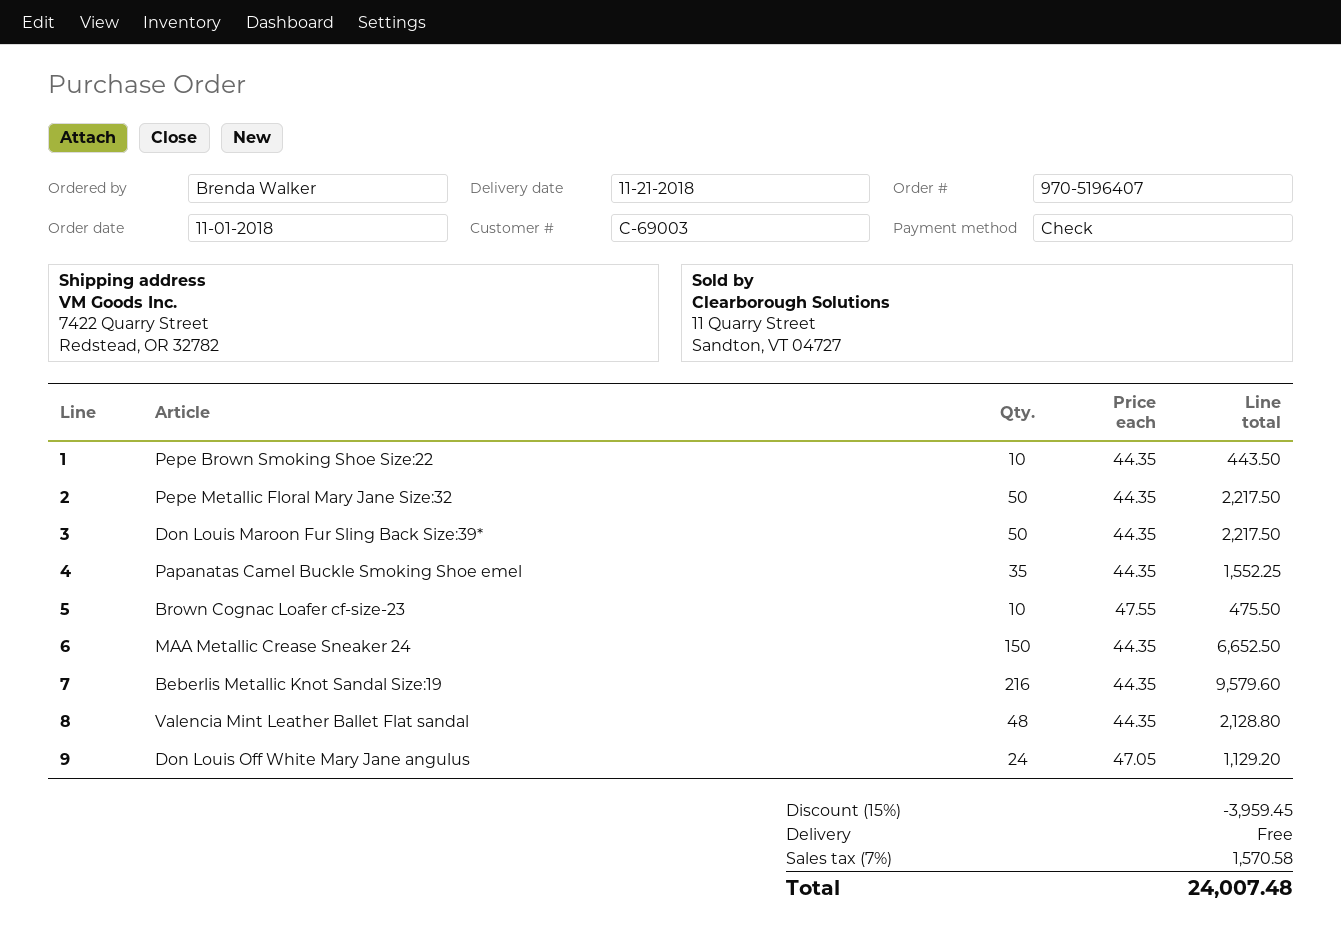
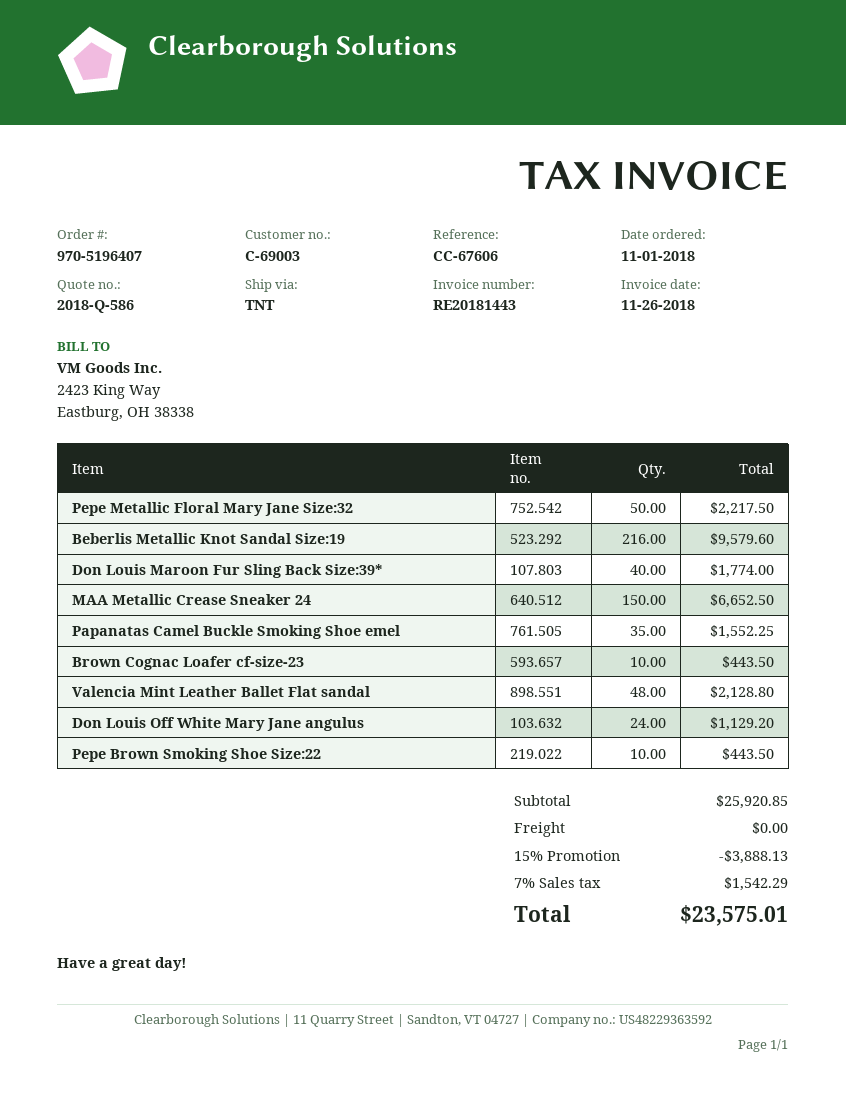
Don Louis Maroon Fur Sling Back Size:39*: 50 for 2217.50 -> 40 for 1774.00
Brown Cognac Loafer cf-size-23: 10 for 475.50 -> 10 for 443.50
discount: 15% = 3959.45 -> 15% = 3888.13
tax: 7% = 1570.58 -> 7% = 1542.29
total: 24007.48 -> 23575.01

